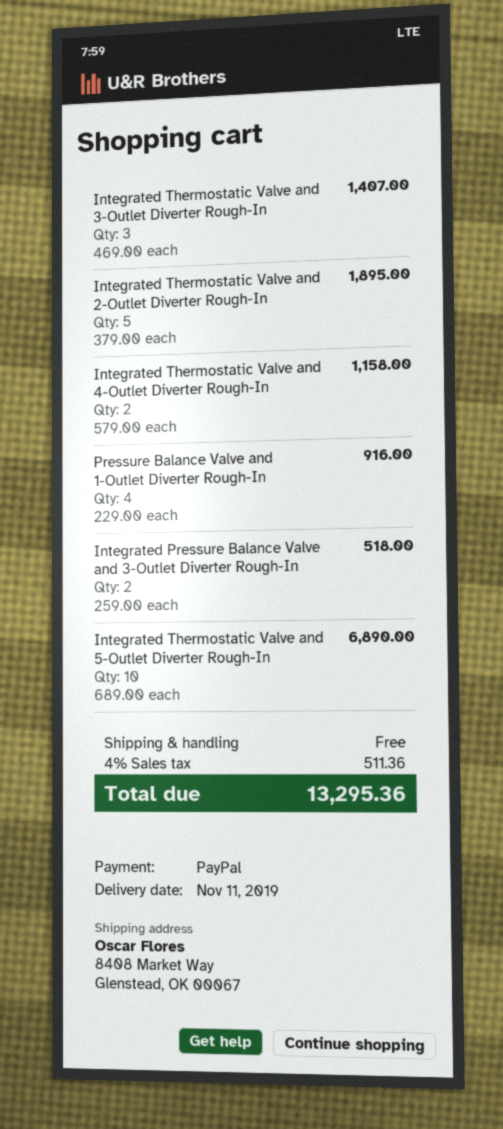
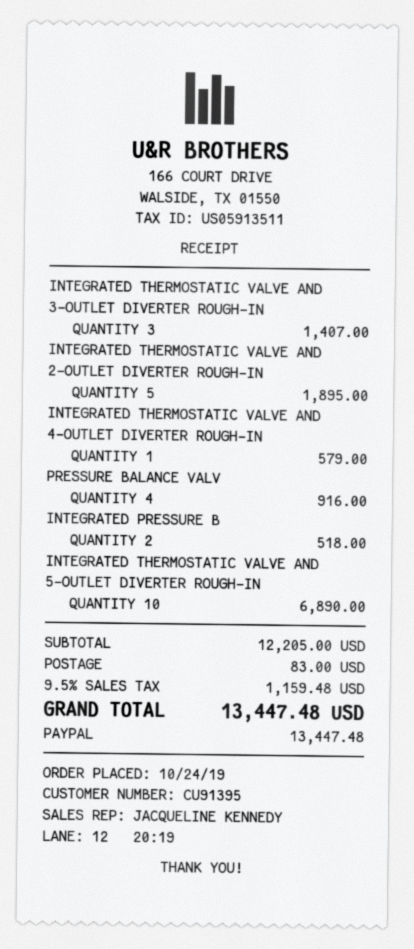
Integrated Thermostatic Valve and 4-Outlet Diverter Rough-In: 2 for 1158.00 -> 1 for 579.00
shipping: 0.00 -> 83.00
tax: 4% = 511.36 -> 9.5% = 1159.48
total: 13295.36 -> 13447.48

